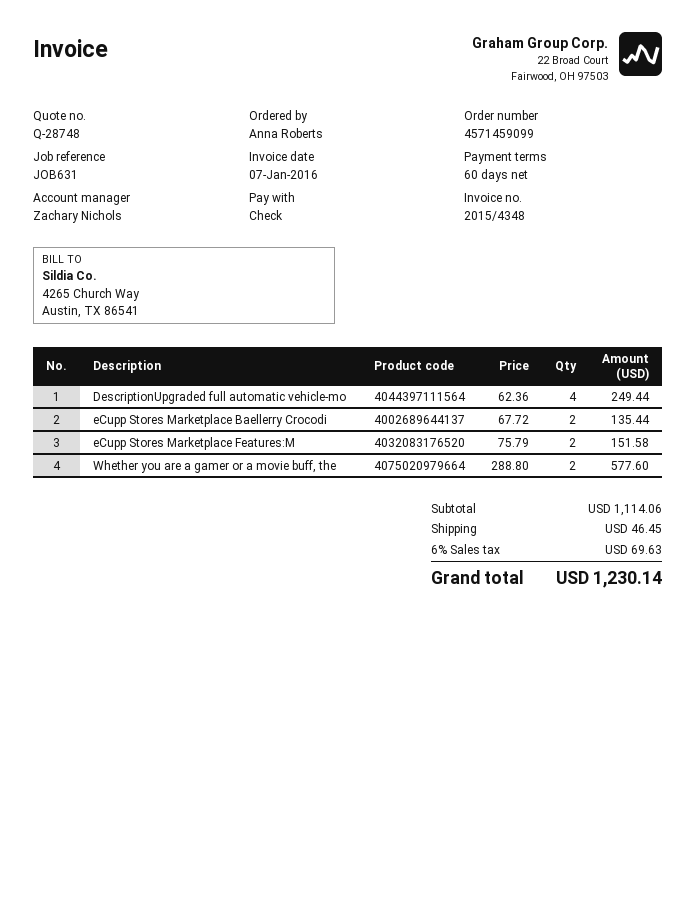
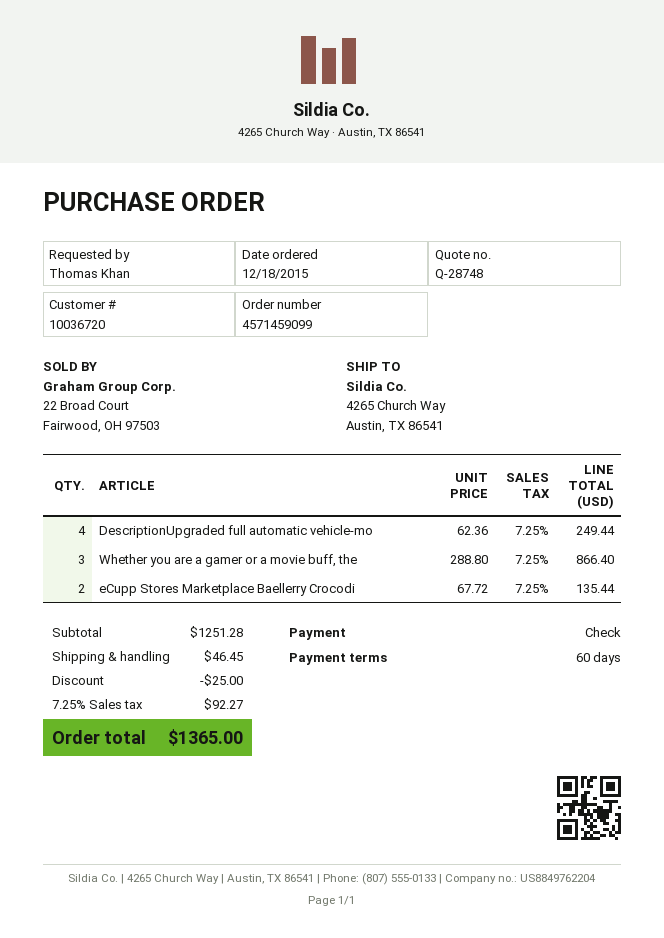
ordered by: Anna Roberts -> Thomas Khan
eCupp Stores Marketplace Features:M: 2 x 75.79 = 151.58 -> none
Whether you are a gamer or a movie buff, the: 2 x 288.80 = 577.60 -> 3 x 288.80 = 866.40
subtotal: 1114.06 -> 1251.28
discount: none -> 25.00
tax: 6% = 69.63 -> 7.25% = 92.27
total: 1230.14 -> 1365.00

